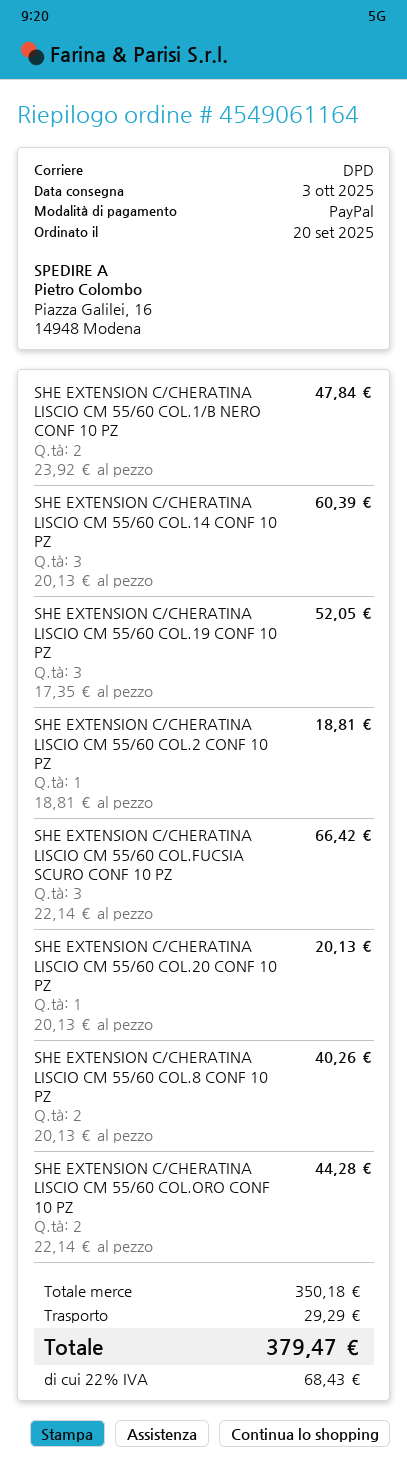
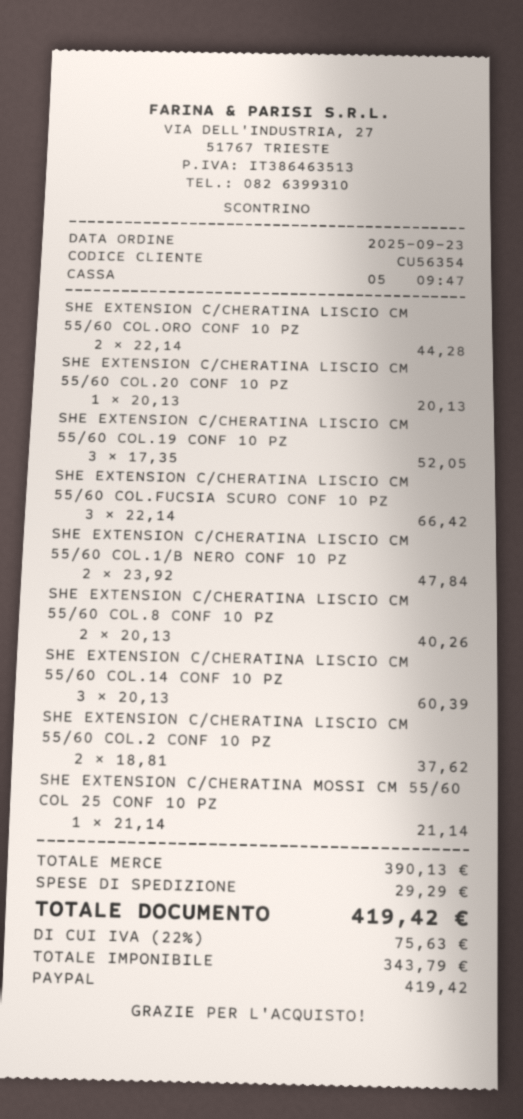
order date: 2025-09-20 -> 2025-09-23
SHE EXTENSION C/CHERATINA LISCIO CM 55/60 COL.2 CONF 10 PZ: 1 x 18.81 = 18.81 -> 2 x 18.81 = 37.62
SHE EXTENSION C/CHERATINA MOSSI CM 55/60 COL 25 CONF 10 PZ: none -> 1 x 21.14 = 21.14
subtotal: 350.18 -> 390.13
tax: 22% = 68.43 -> 22% = 75.63
total: 379.47 -> 419.42

